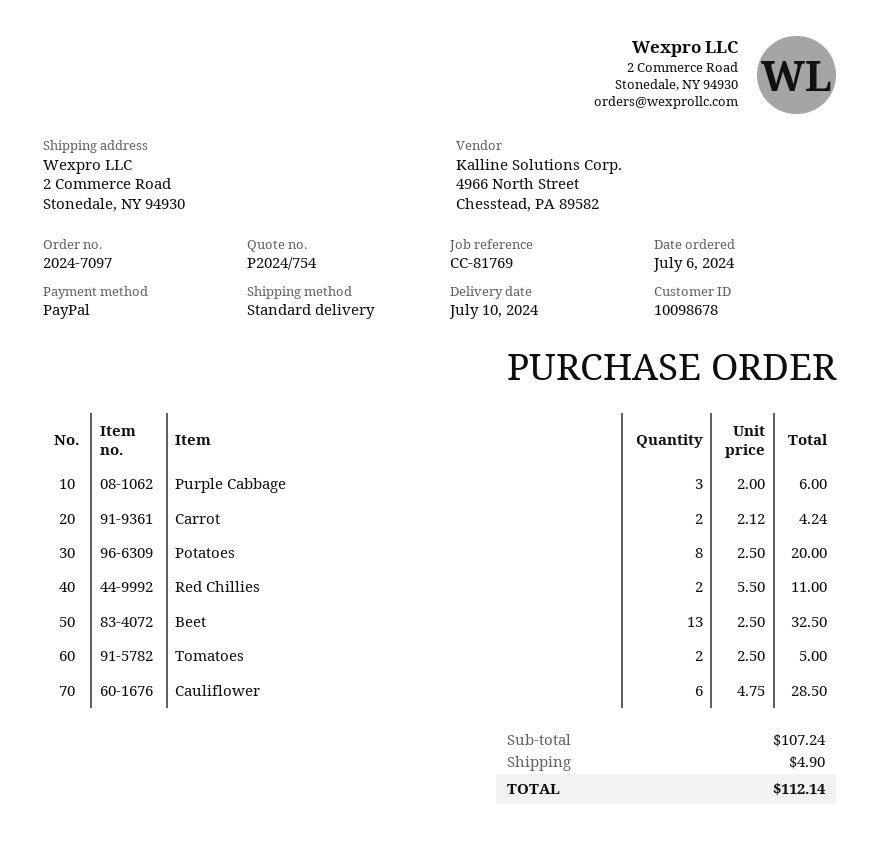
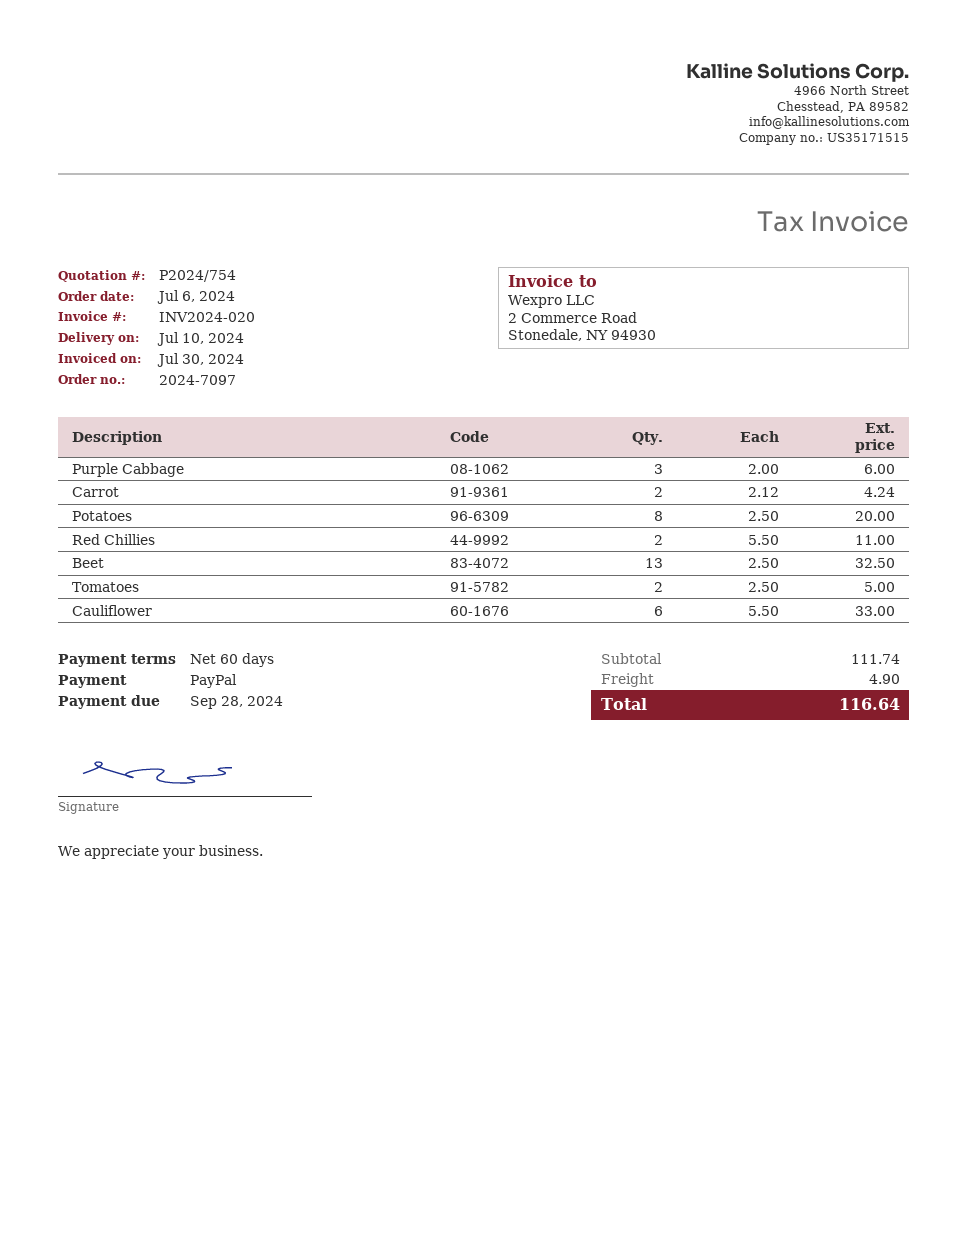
Cauliflower: 6 x 4.75 = 28.50 -> 6 x 5.50 = 33.00
subtotal: 107.24 -> 111.74
total: 112.14 -> 116.64

